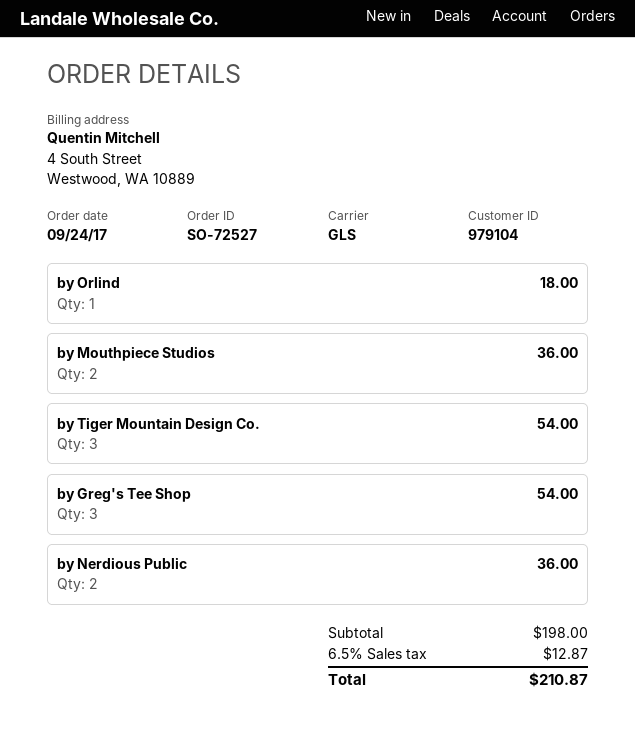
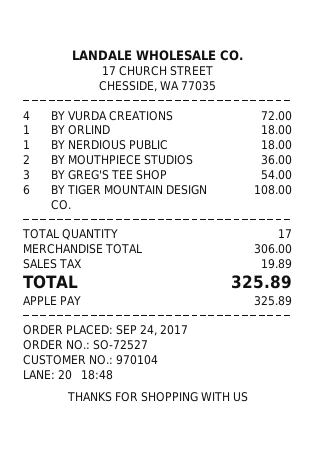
customer number: 979104 -> 970104
by Tiger Mountain Design Co.: 3 for 54.00 -> 6 for 108.00
by Nerdious Public: 2 for 36.00 -> 1 for 18.00
BY VURDA CREATIONS: none -> 4 for 72.00
subtotal: 198.00 -> 306.00
tax: 12.87 -> 19.89
total: 210.87 -> 325.89

